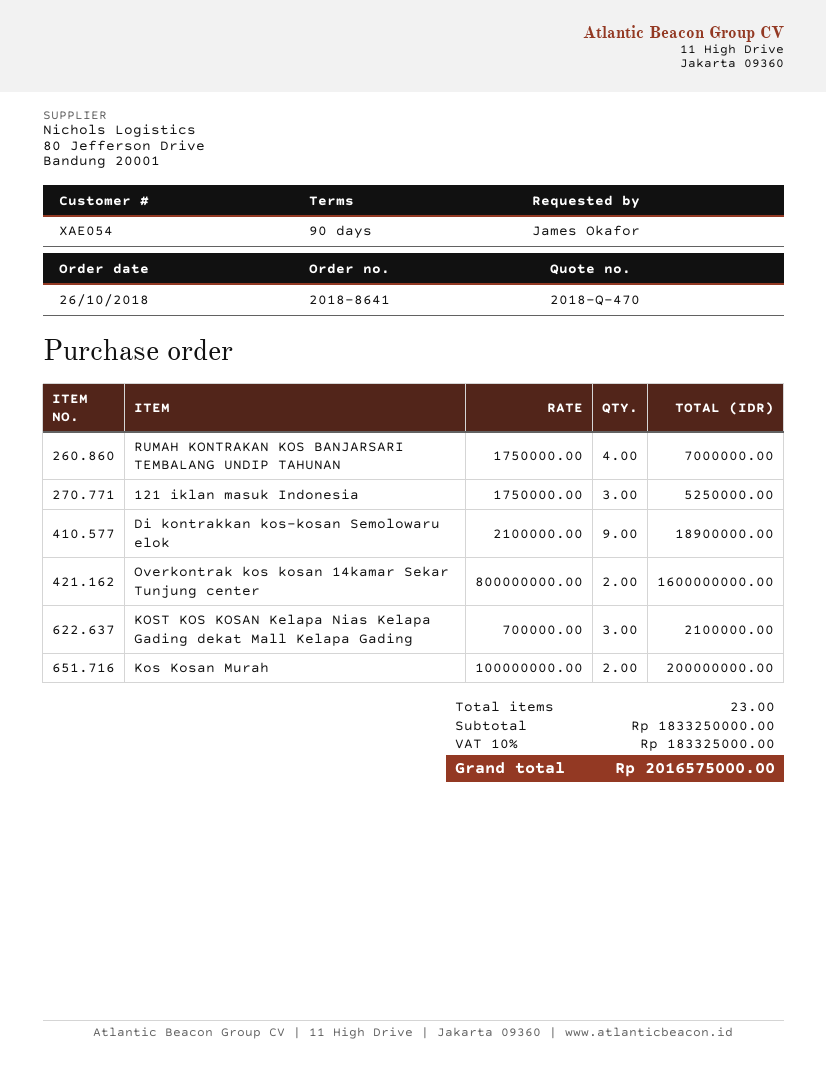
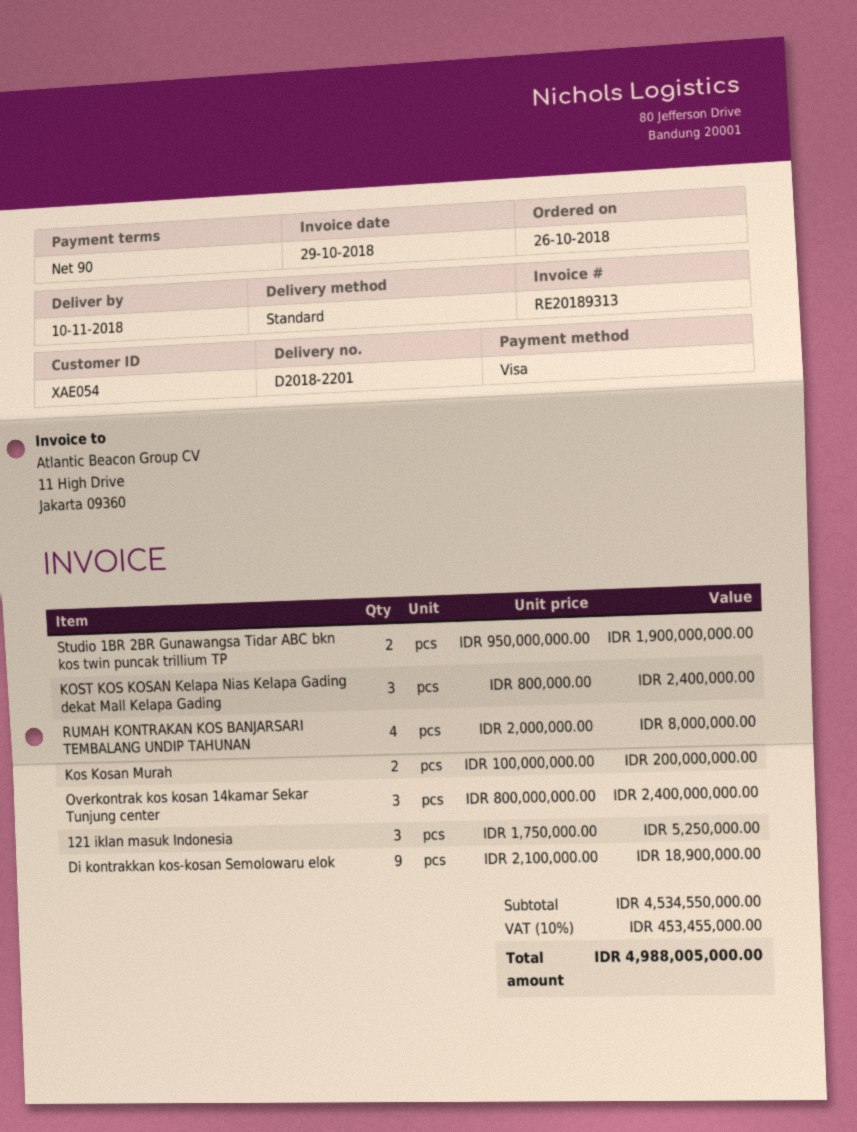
RUMAH KONTRAKAN KOS BANJARSARI TEMBALANG UNDIP TAHUNAN: 4 x 1750000.00 = 7000000.00 -> 4 x 2000000.00 = 8000000.00
Overkontrak kos kosan 14kamar Sekar Tunjung center: 2 x 800000000.00 = 1600000000.00 -> 3 x 800000000.00 = 2400000000.00
KOST KOS KOSAN Kelapa Nias Kelapa Gading dekat Mall Kelapa Gading: 3 x 700000.00 = 2100000.00 -> 3 x 800000.00 = 2400000.00
Studio 1BR 2BR Gunawangsa Tidar ABC bkn kos twin puncak trillium TP: none -> 2 x 950000000.00 = 1900000000.00
subtotal: 1833250000.00 -> 4534550000.00
tax: 10% = 183325000.00 -> 10% = 453455000.00
total: 2016575000.00 -> 4988005000.00

